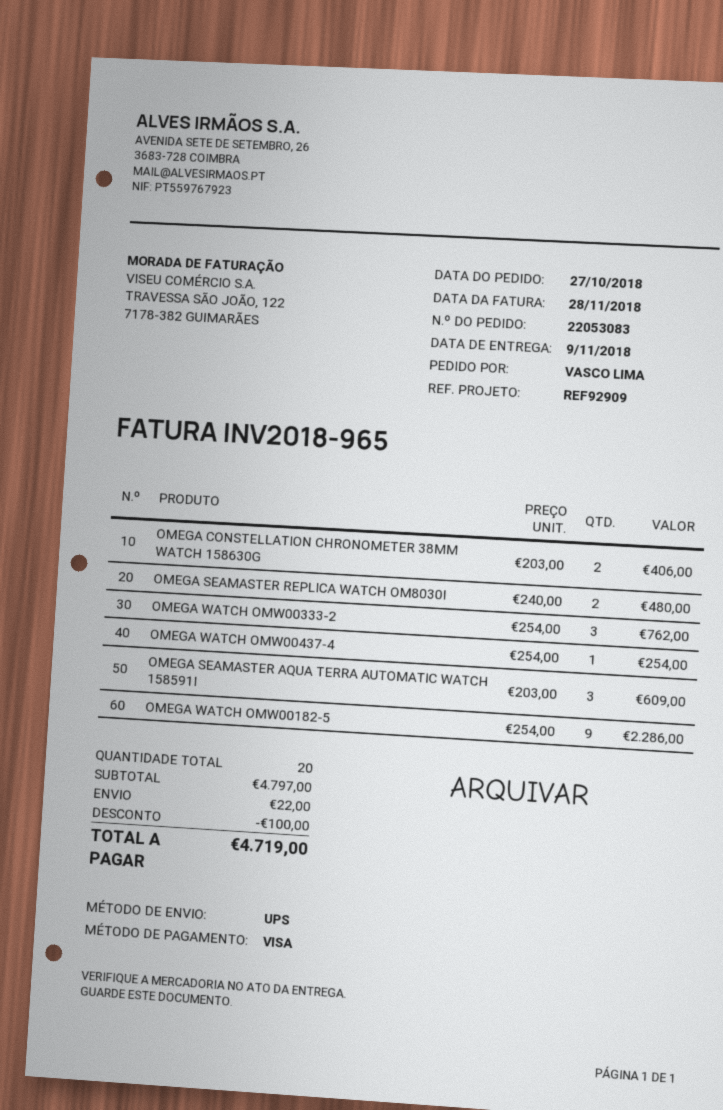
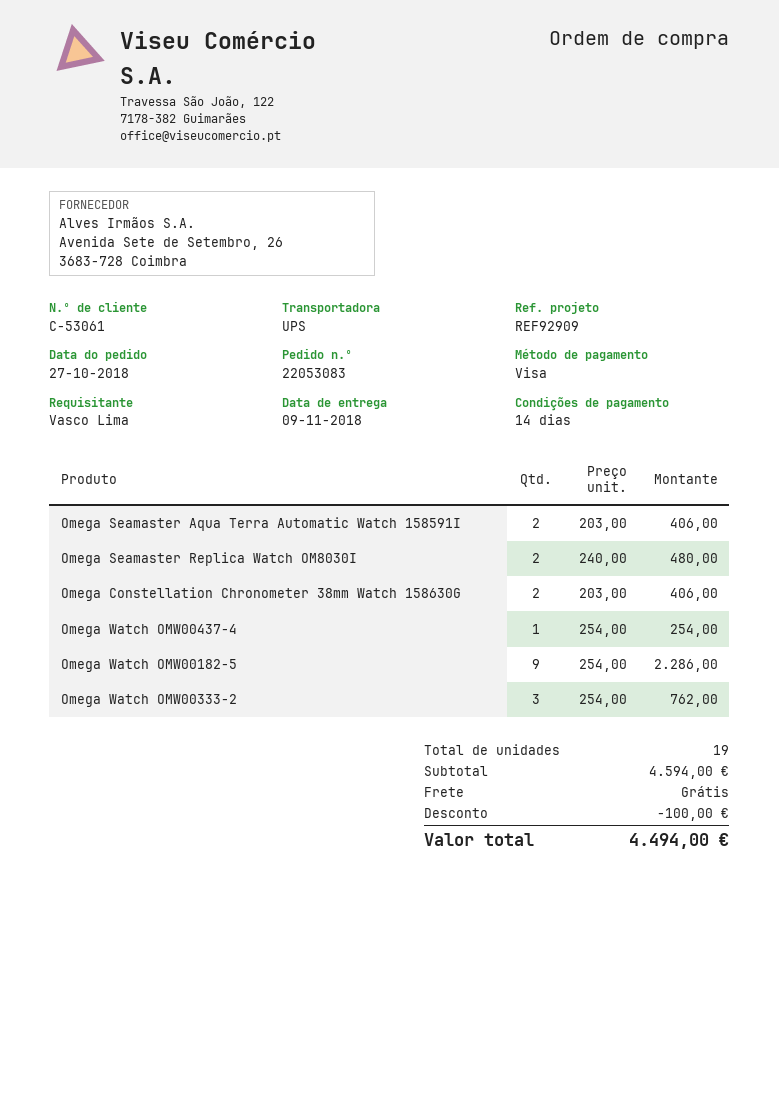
OMEGA SEAMASTER AQUA TERRA AUTOMATIC WATCH 158591I: 3 x 203.00 = 609.00 -> 2 x 203.00 = 406.00
total quantity: 20 -> 19
subtotal: 4797.00 -> 4594.00
shipping: 22.00 -> 0.00
total: 4719.00 -> 4494.00

